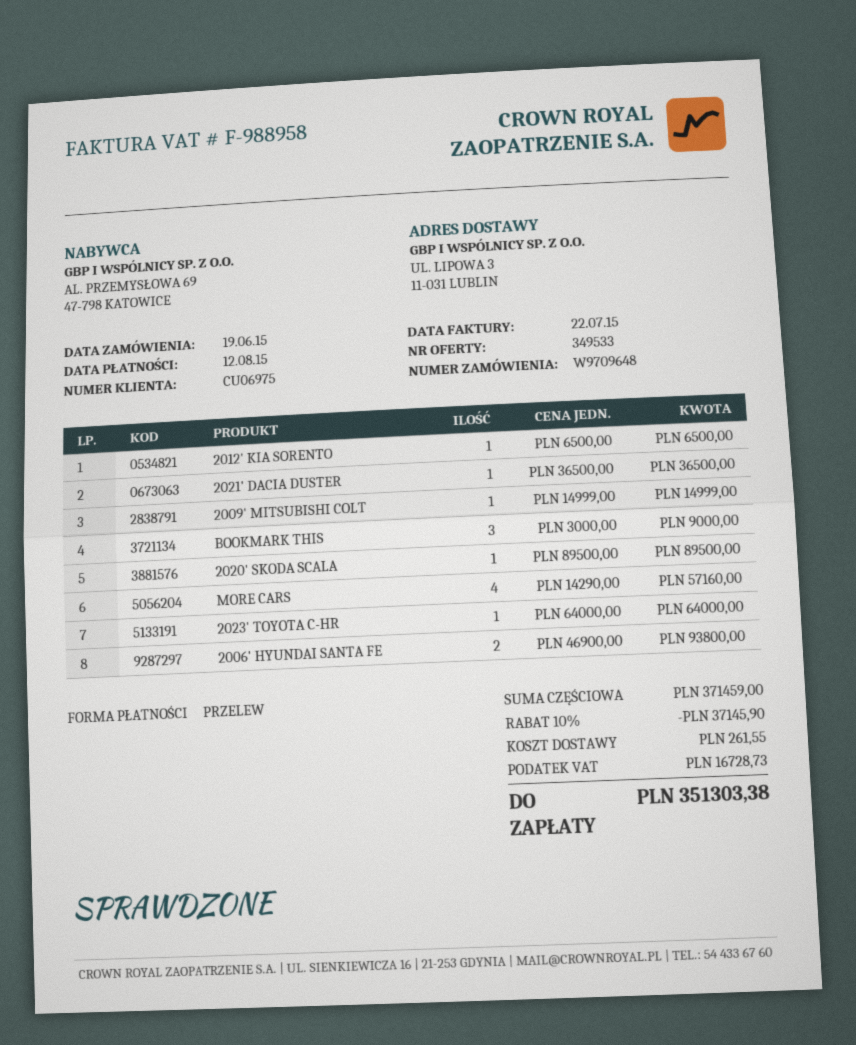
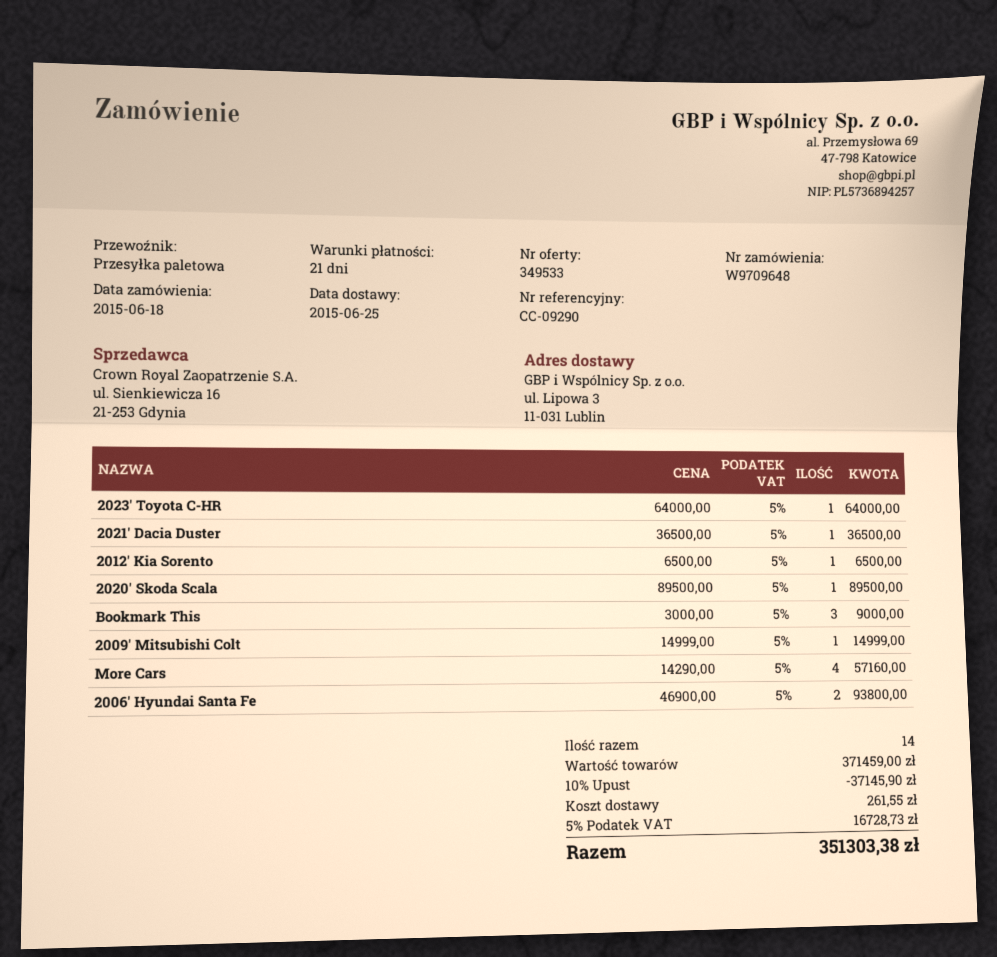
order date: 2015-06-19 -> 2015-06-18

